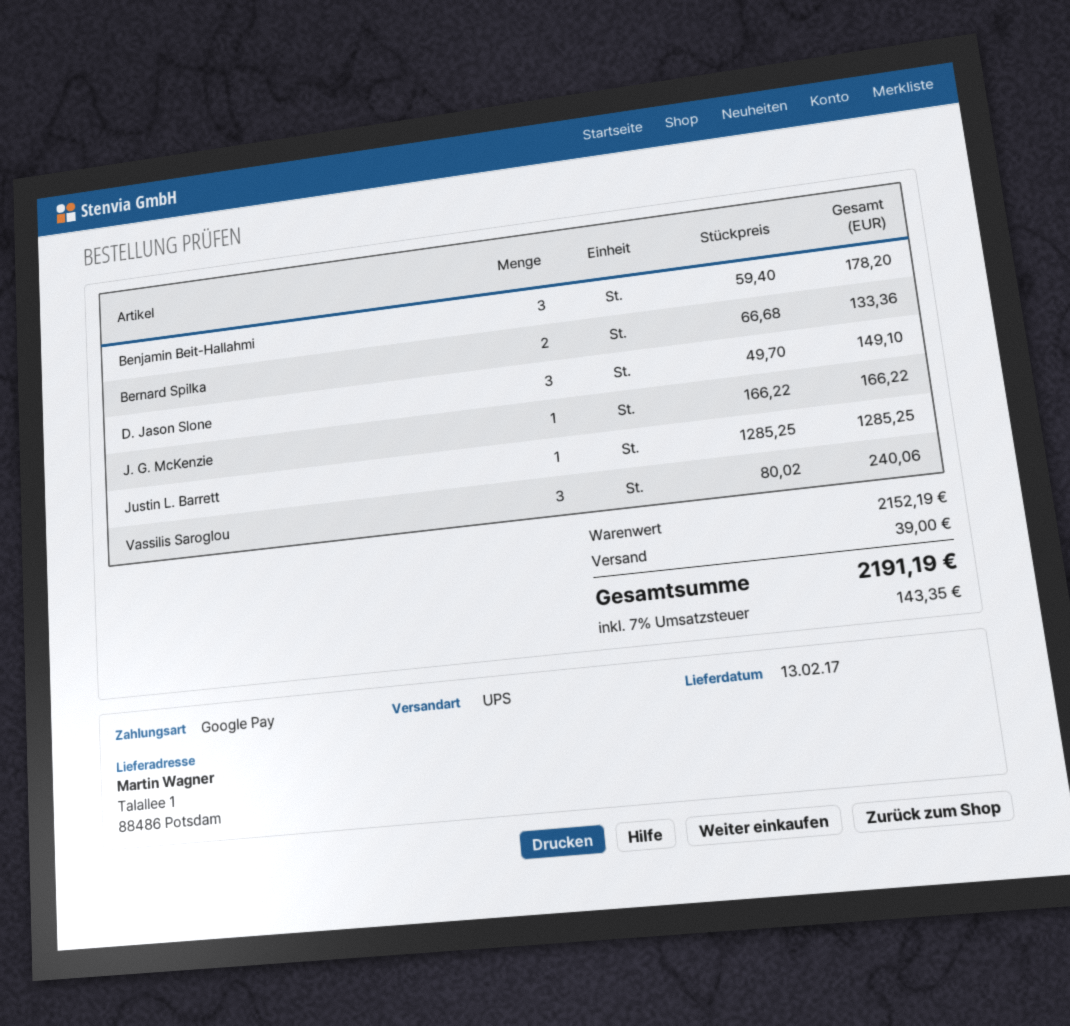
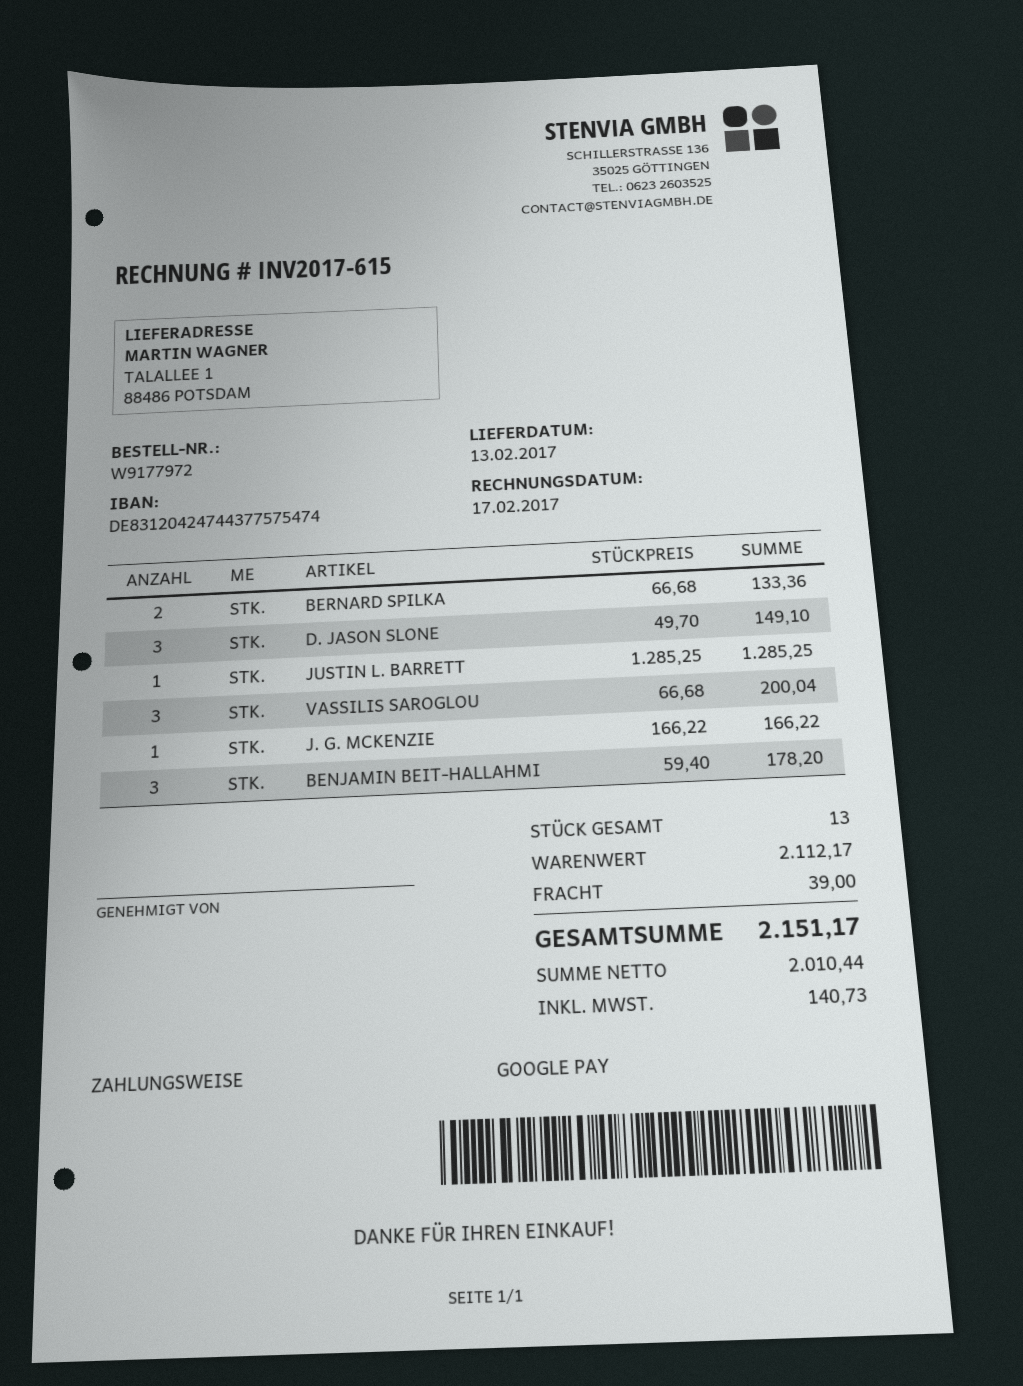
Vassilis Saroglou: 3 x 80.02 = 240.06 -> 3 x 66.68 = 200.04
subtotal: 2152.19 -> 2112.17
tax: 143.35 -> 140.73
total: 2191.19 -> 2151.17

